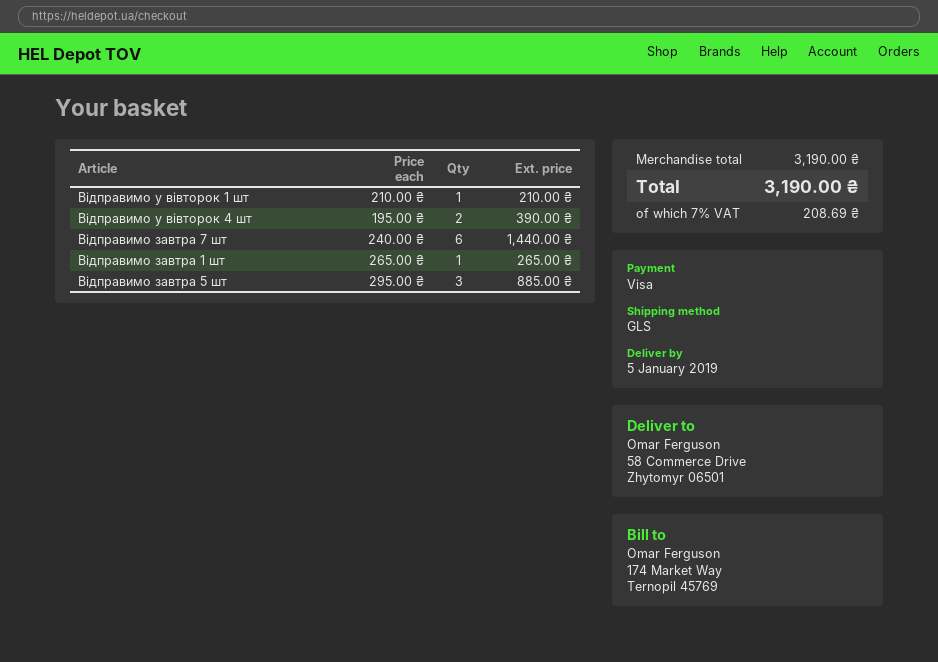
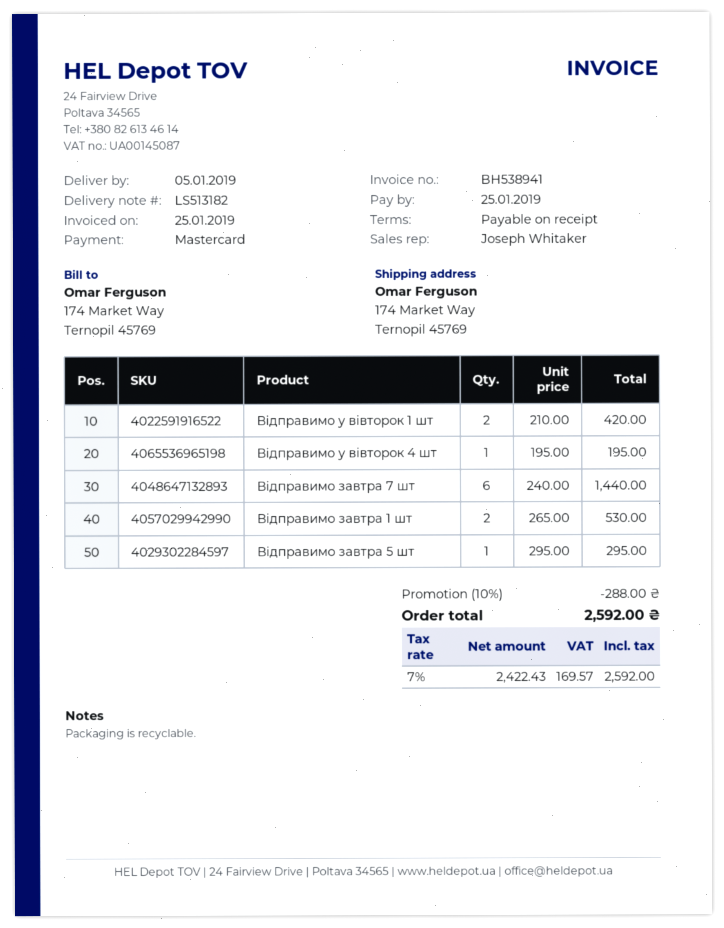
payment method: Visa -> Mastercard
ship to: 58 Commerce Drive, Zhytomyr 06501 -> 174 Market Way, Ternopil 45769
Відправимо у вівторок 1 шт: 1 x 210.00 = 210.00 -> 2 x 210.00 = 420.00
Відправимо у вівторок 4 шт: 2 x 195.00 = 390.00 -> 1 x 195.00 = 195.00
Відправимо завтра 1 шт: 1 x 265.00 = 265.00 -> 2 x 265.00 = 530.00
Відправимо завтра 5 шт: 3 x 295.00 = 885.00 -> 1 x 295.00 = 295.00
discount: none -> 10% = 288.00
tax: 7% = 208.69 -> 7% = 169.57
total: 3190.00 -> 2592.00

